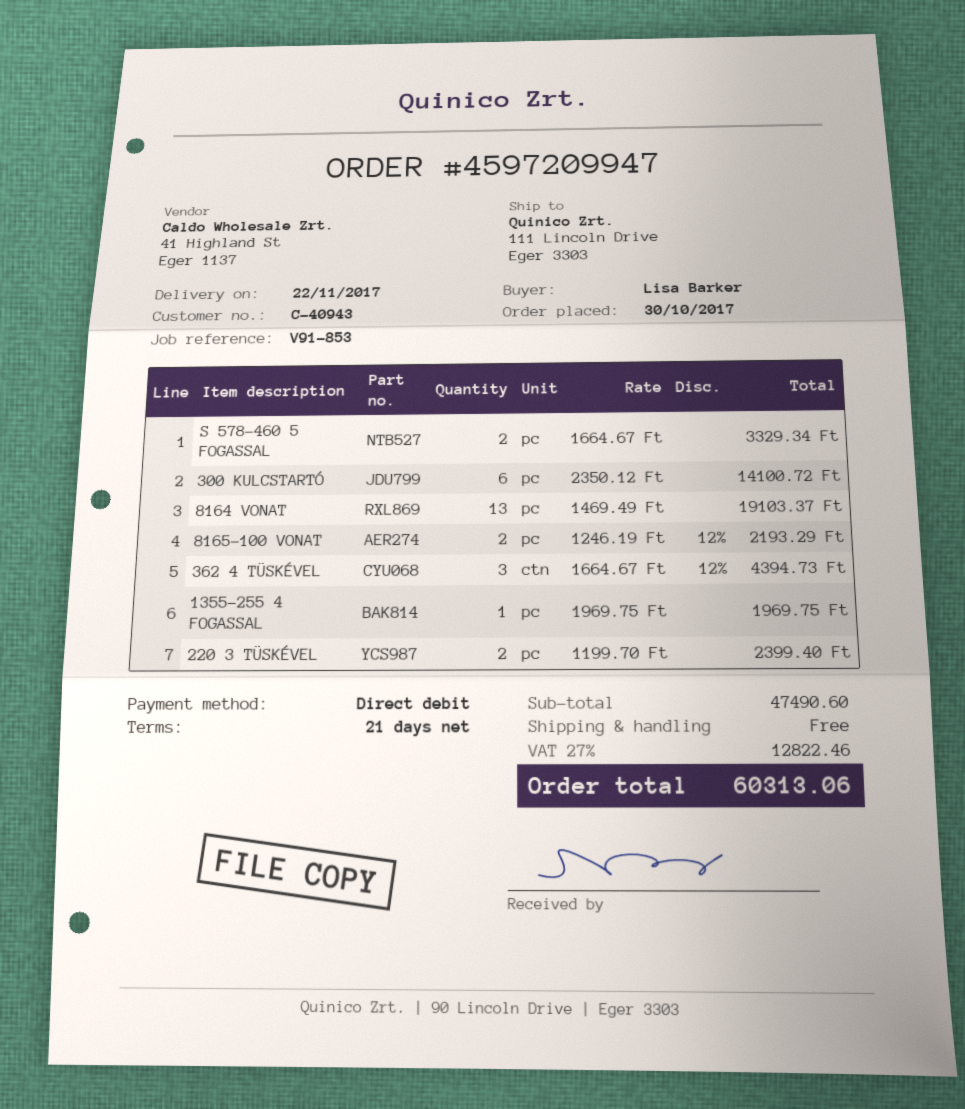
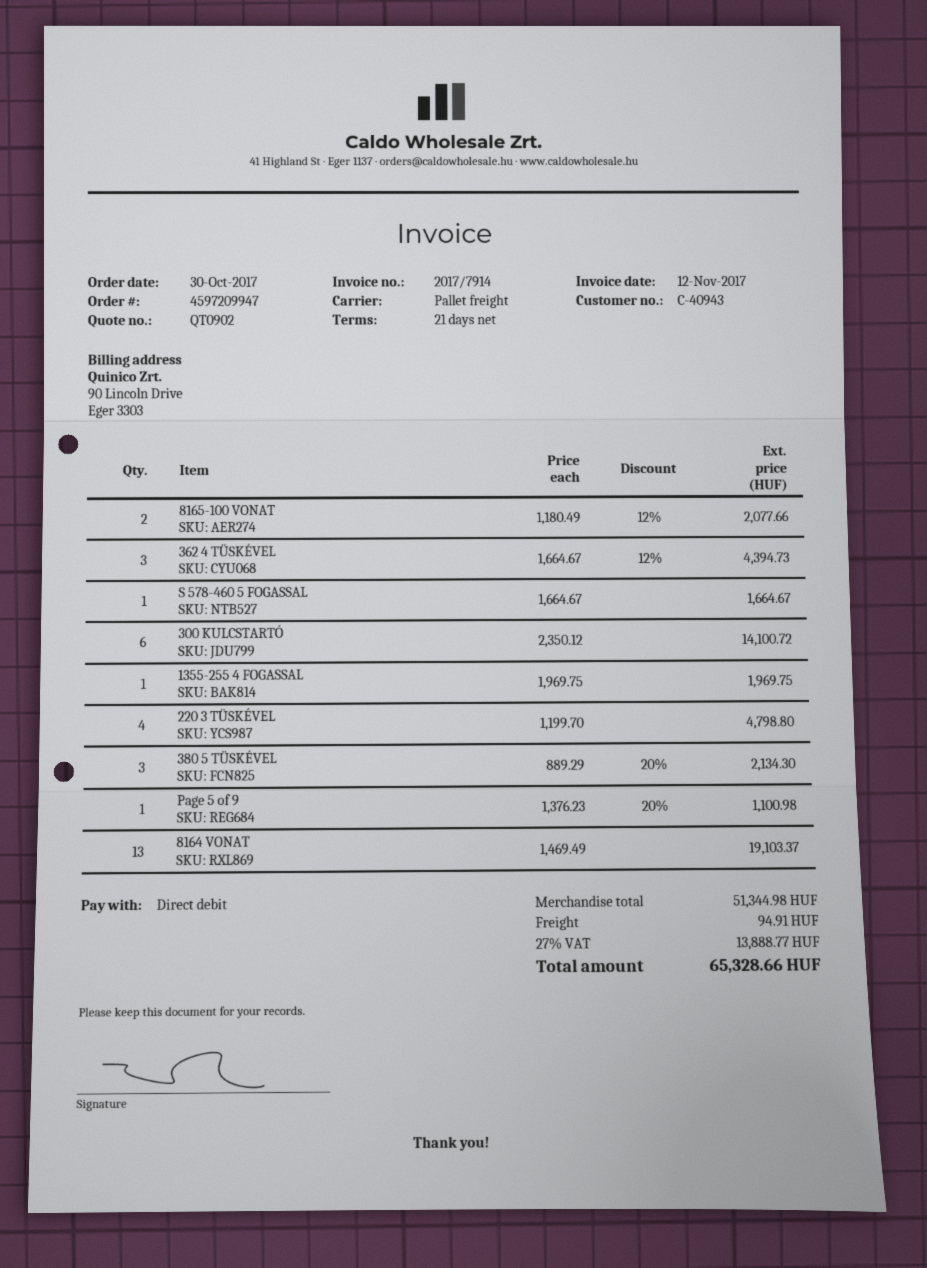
S 578-460 5 FOGASSAL: 2 x 1664.67 = 3329.34 -> 1 x 1664.67 = 1664.67
8165-100 VONAT: 2 x 1246.19 - 12% = 2193.29 -> 2 x 1180.49 - 12% = 2077.66
220 3 TÜSKÉVEL: 2 x 1199.70 = 2399.40 -> 4 x 1199.70 = 4798.80
380 5 TÜSKÉVEL: none -> 3 x 889.29 - 20% = 2134.30
Page 5 of 9: none -> 1 x 1376.23 - 20% = 1100.98
subtotal: 47490.60 -> 51344.98
shipping: 0.00 -> 94.91
tax: 27% = 12822.46 -> 27% = 13888.77
total: 60313.06 -> 65328.66

